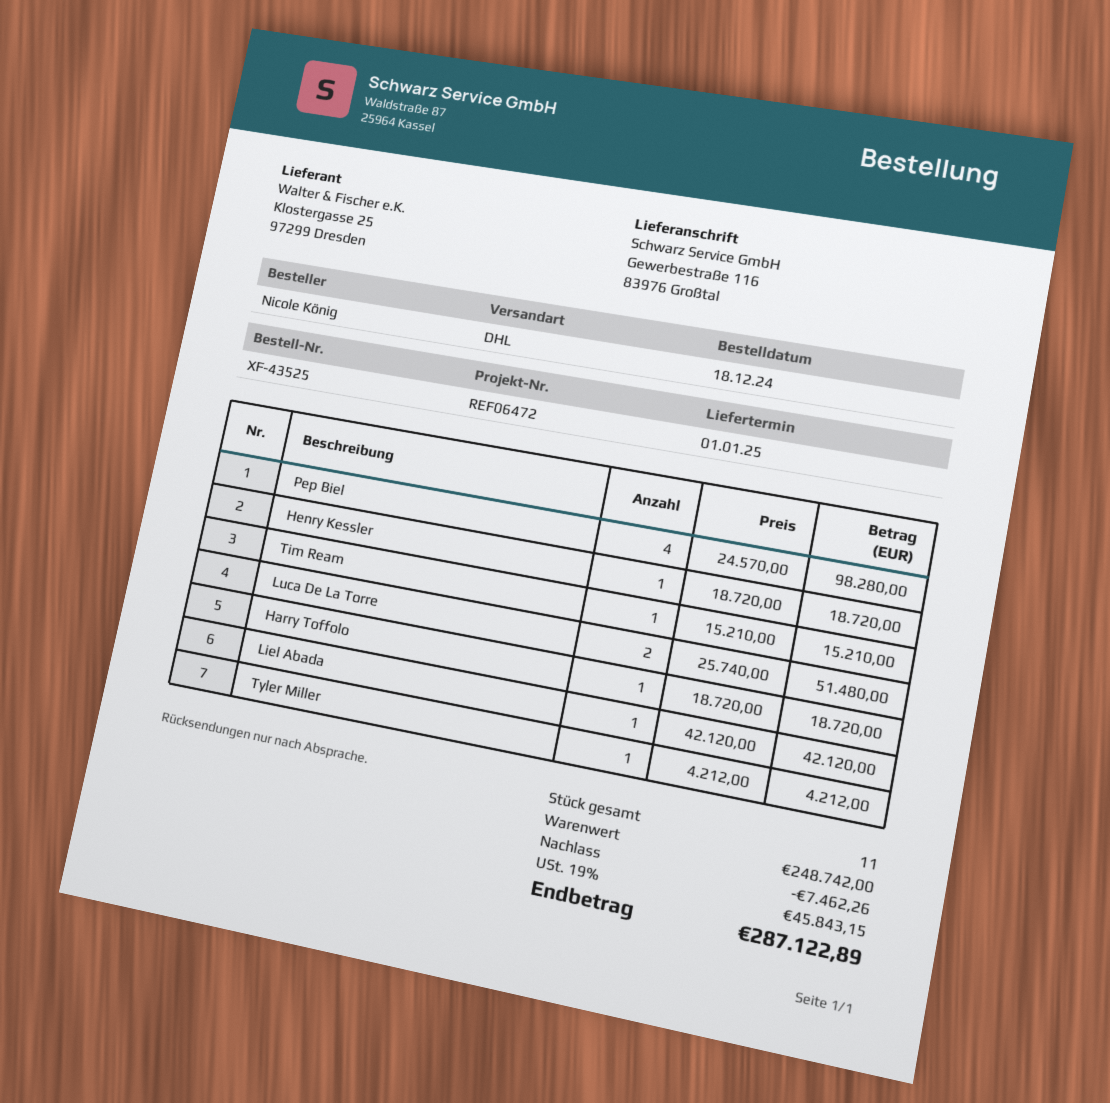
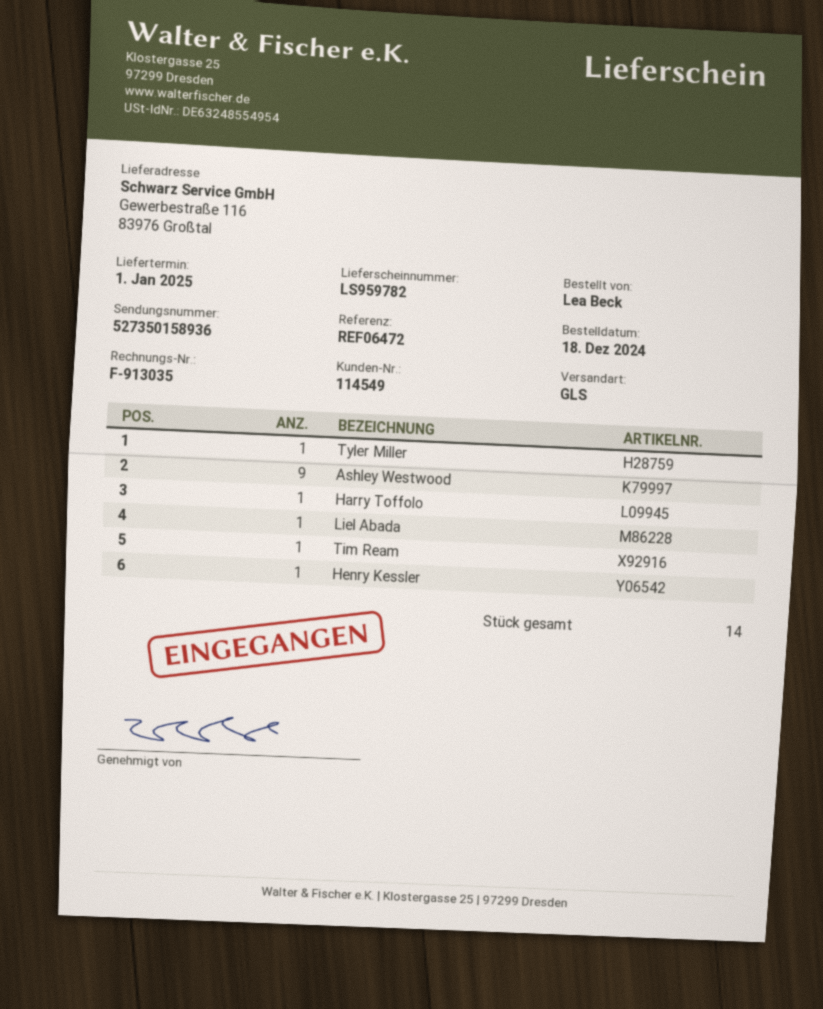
ordered by: Nicole König -> Lea Beck
shipping method: DHL -> GLS
Pep Biel: 4 -> none
Luca De La Torre: 2 -> none
Ashley Westwood: none -> 9
total quantity: 11 -> 14

